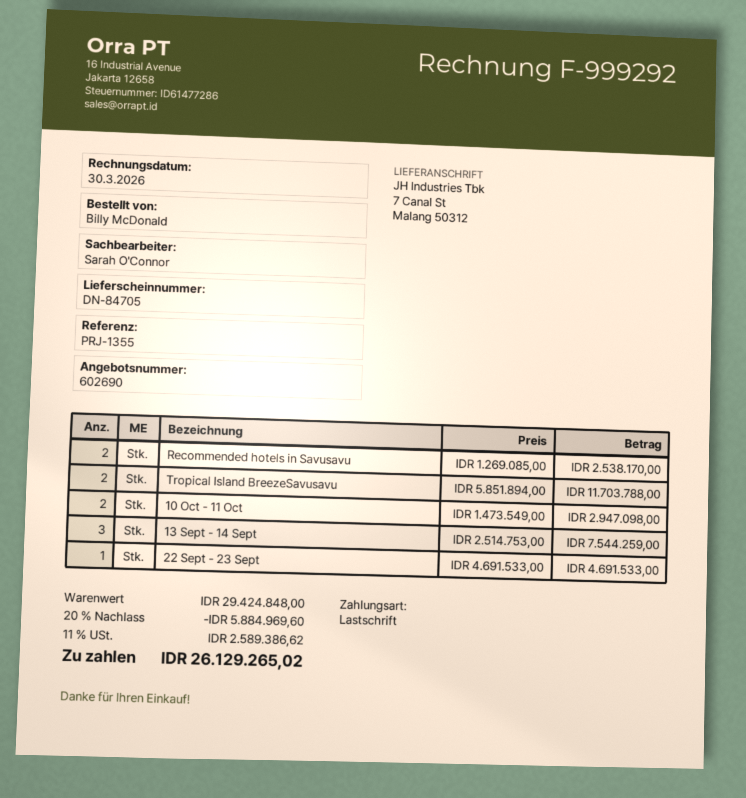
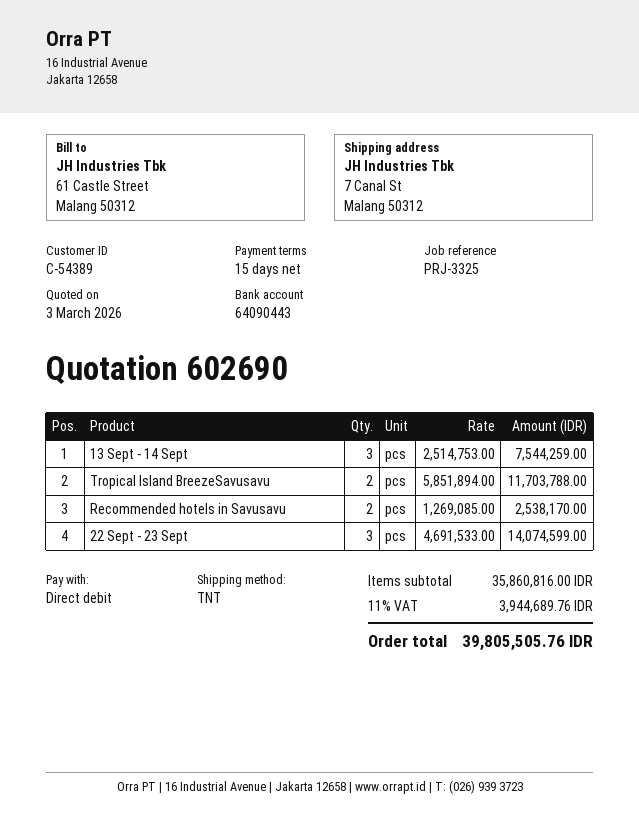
reference: PRJ-1355 -> PRJ-3325
10 Oct - 11 Oct: 2 x 1473549.00 = 2947098.00 -> none
22 Sept - 23 Sept: 1 x 4691533.00 = 4691533.00 -> 3 x 4691533.00 = 14074599.00
subtotal: 29424848.00 -> 35860816.00
discount: 20% = 5884969.60 -> none
tax: 11% = 2589386.62 -> 11% = 3944689.76
total: 26129265.02 -> 39805505.76

